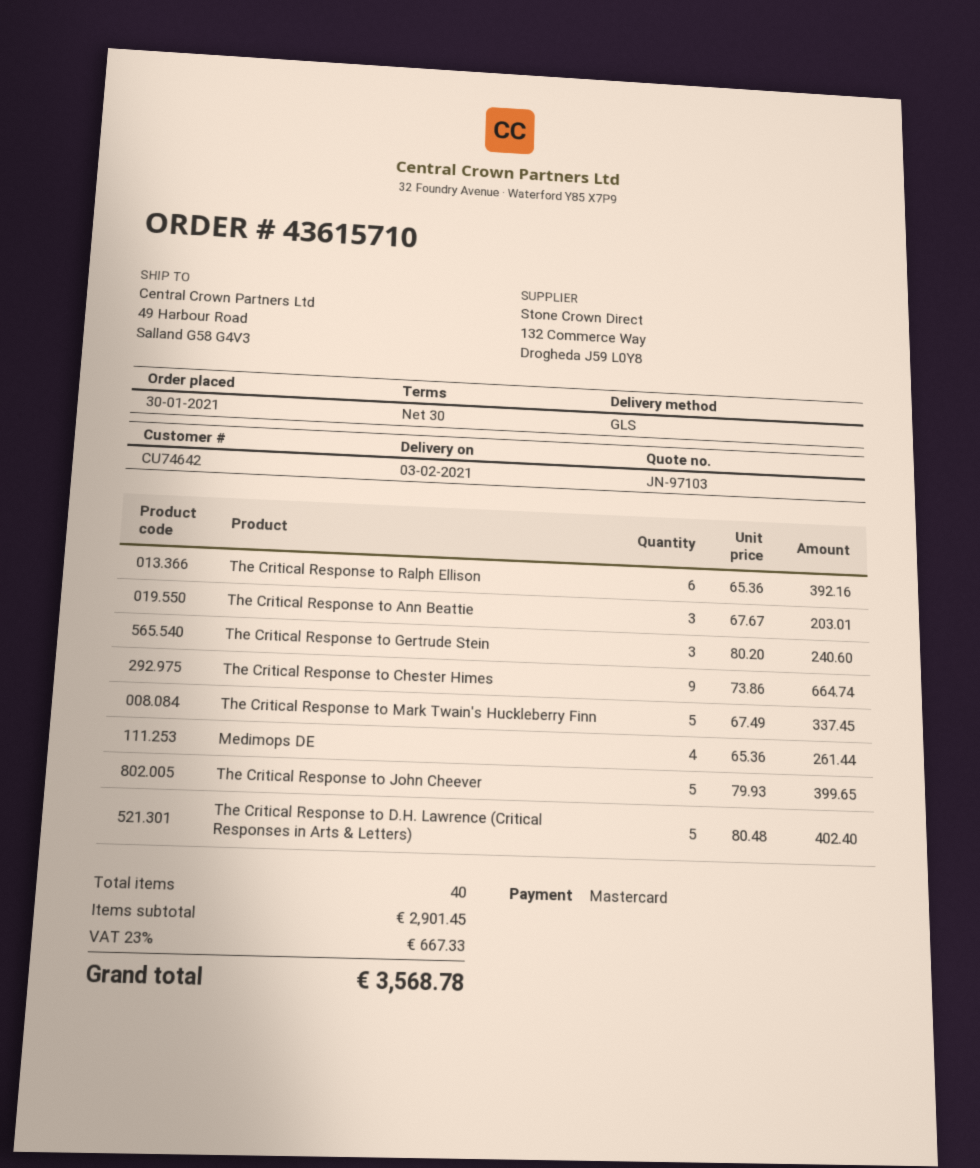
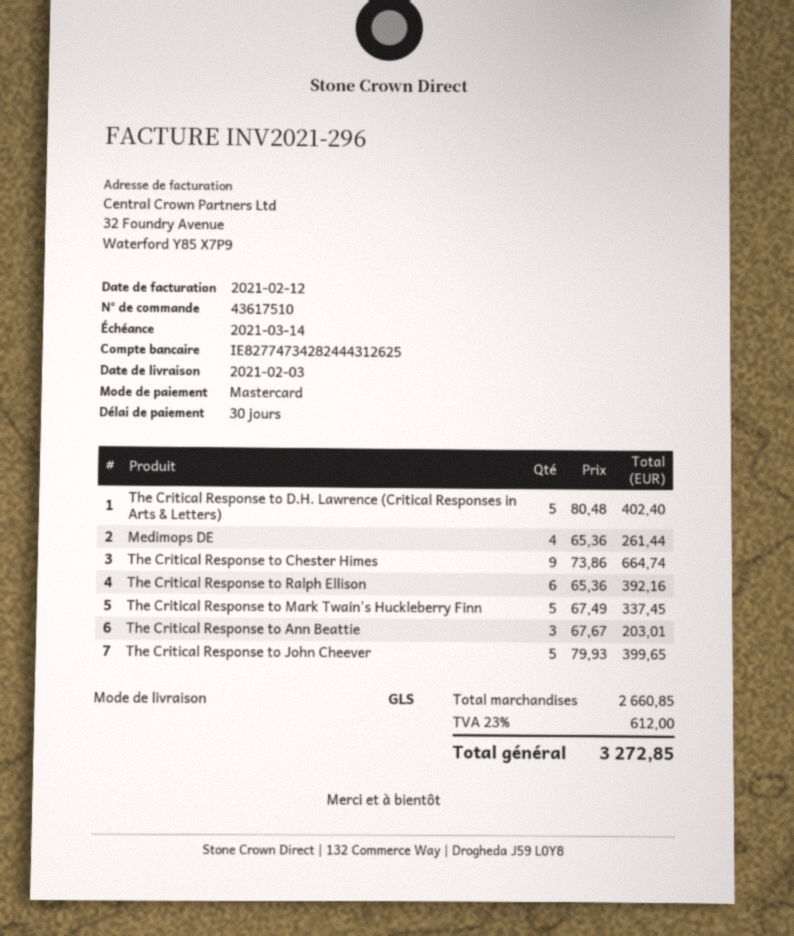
order number: 43615710 -> 43617510
The Critical Response to Gertrude Stein: 3 x 80.20 = 240.60 -> none
subtotal: 2901.45 -> 2660.85
tax: 23% = 667.33 -> 23% = 612.00
total: 3568.78 -> 3272.85

